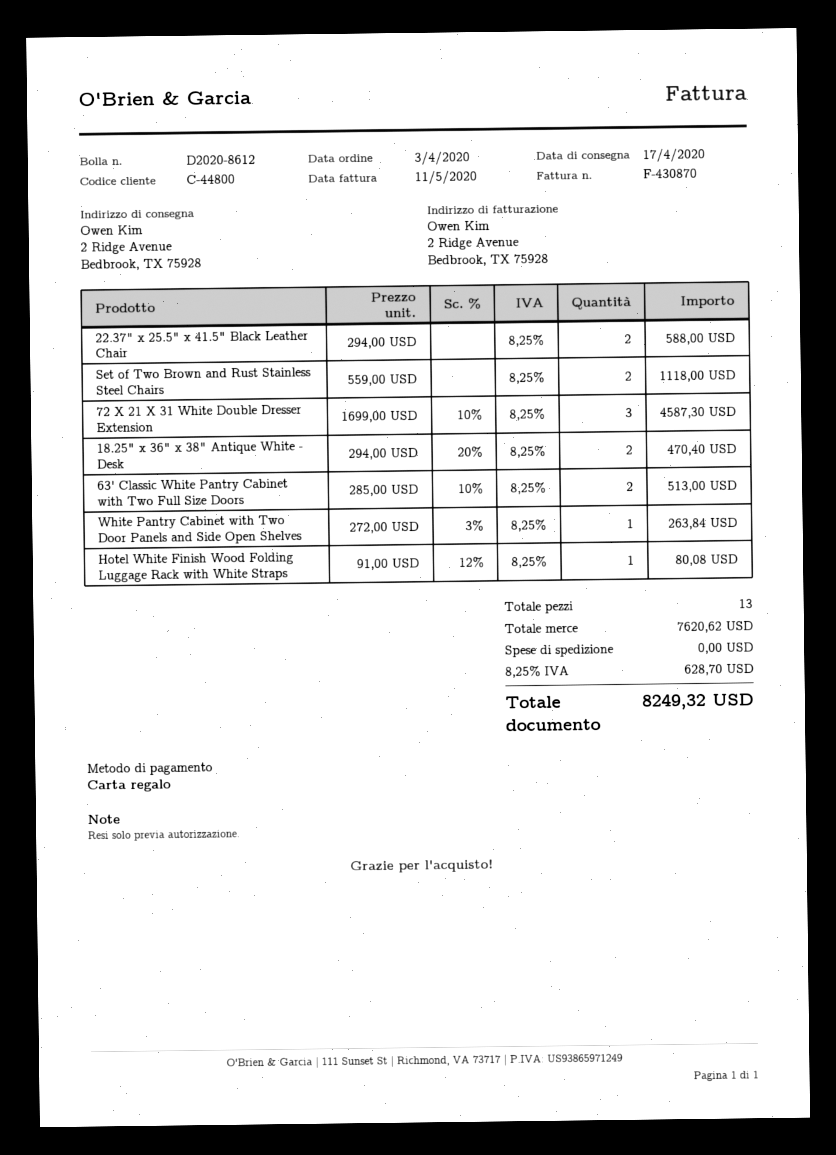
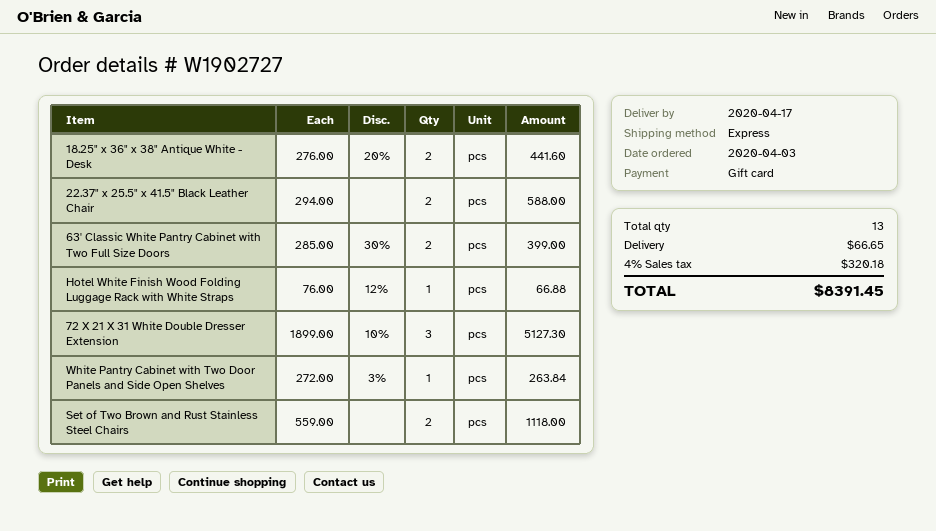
72 X 21 X 31 White Double Dresser Extension: 3 x 1699.00 - 10% = 4587.30 -> 3 x 1899.00 - 10% = 5127.30
18.25" x 36" x 38" Antique White - Desk: 2 x 294.00 - 20% = 470.40 -> 2 x 276.00 - 20% = 441.60
63' Classic White Pantry Cabinet with Two Full Size Doors: 2 x 285.00 - 10% = 513.00 -> 2 x 285.00 - 30% = 399.00
Hotel White Finish Wood Folding Luggage Rack with White Straps: 1 x 91.00 - 12% = 80.08 -> 1 x 76.00 - 12% = 66.88
shipping: 0.00 -> 66.65
tax: 8.25% = 628.70 -> 4% = 320.18
total: 8249.32 -> 8391.45

